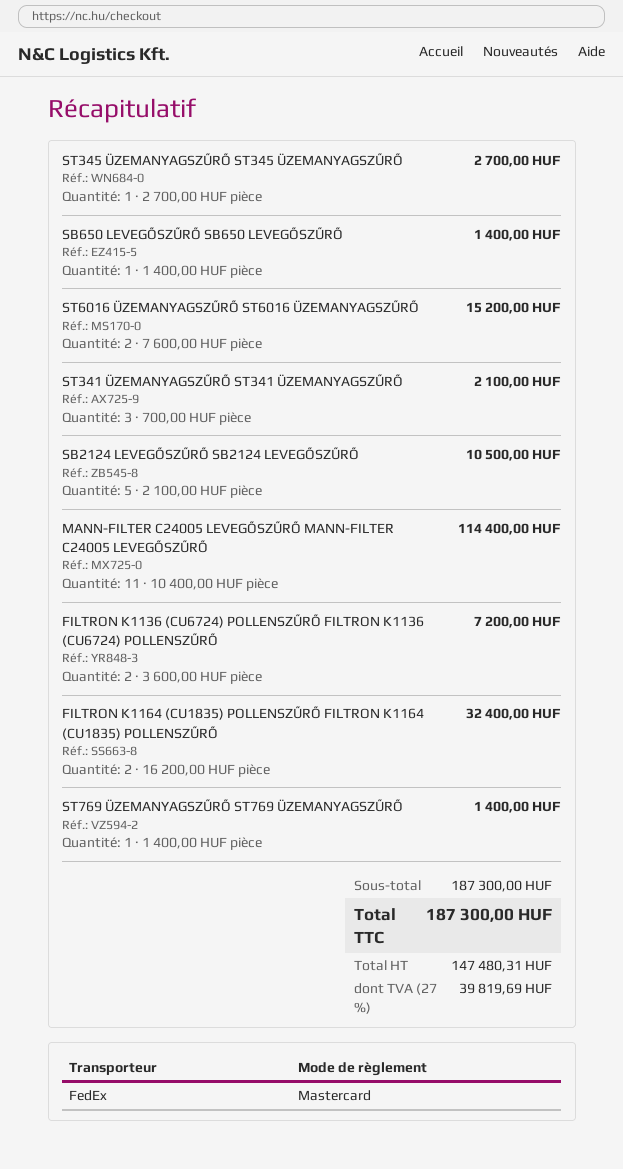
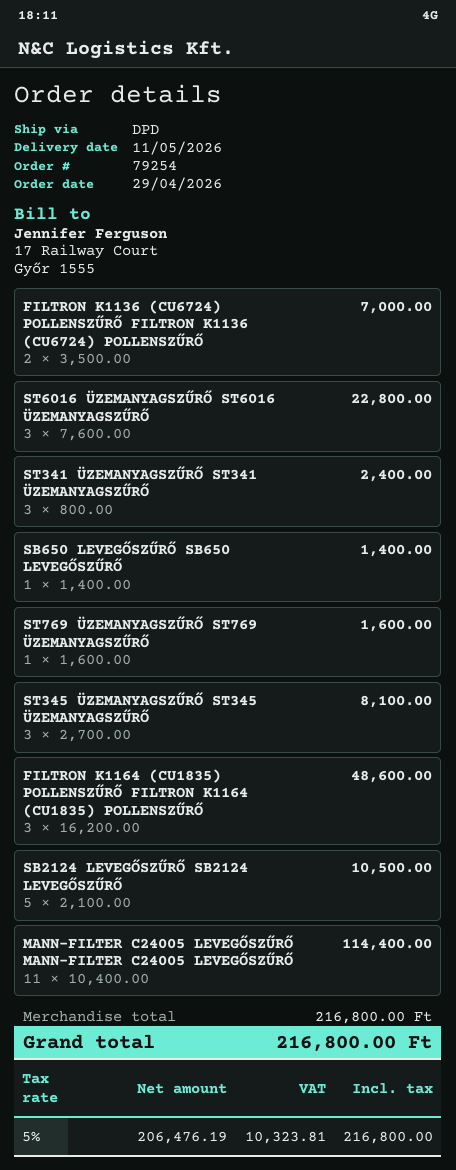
shipping method: FedEx -> DPD
ST345 ÜZEMANYAGSZŰRŐ ST345 ÜZEMANYAGSZŰRŐ: 1 x 2700.00 = 2700.00 -> 3 x 2700.00 = 8100.00
ST6016 ÜZEMANYAGSZŰRŐ ST6016 ÜZEMANYAGSZŰRŐ: 2 x 7600.00 = 15200.00 -> 3 x 7600.00 = 22800.00
ST341 ÜZEMANYAGSZŰRŐ ST341 ÜZEMANYAGSZŰRŐ: 3 x 700.00 = 2100.00 -> 3 x 800.00 = 2400.00
FILTRON K1136 (CU6724) POLLENSZŰRŐ FILTRON K1136 (CU6724) POLLENSZŰRŐ: 2 x 3600.00 = 7200.00 -> 2 x 3500.00 = 7000.00
FILTRON K1164 (CU1835) POLLENSZŰRŐ FILTRON K1164 (CU1835) POLLENSZŰRŐ: 2 x 16200.00 = 32400.00 -> 3 x 16200.00 = 48600.00
ST769 ÜZEMANYAGSZŰRŐ ST769 ÜZEMANYAGSZŰRŐ: 1 x 1400.00 = 1400.00 -> 1 x 1600.00 = 1600.00
subtotal: 187300.00 -> 216800.00
net: 147480.31 -> 206476.19
tax: 27% = 39819.69 -> 5% = 10323.81
total: 187300.00 -> 216800.00

